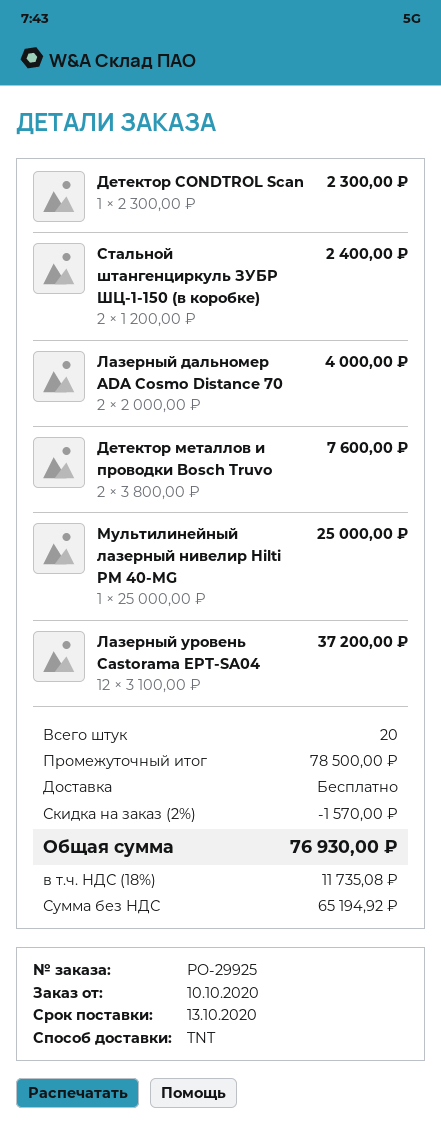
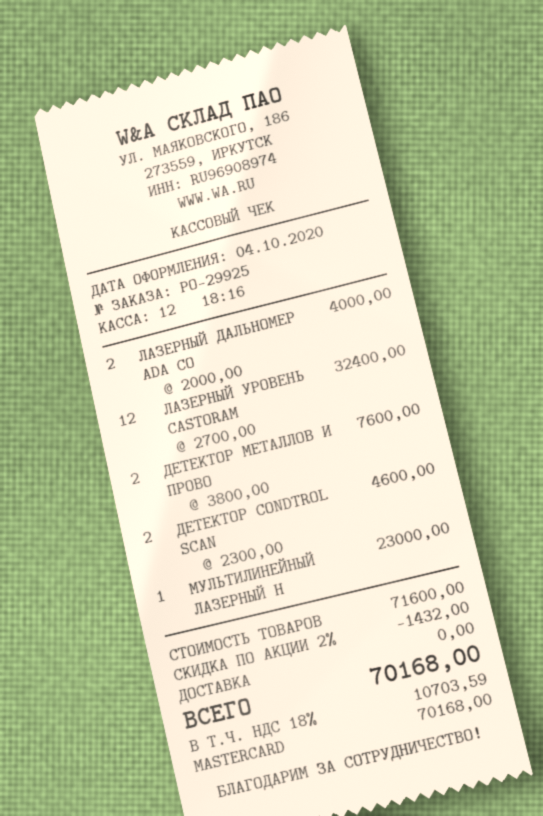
order date: 2020-10-10 -> 2020-10-04
Детектор CONDTROL Scan: 1 x 2300.00 = 2300.00 -> 2 x 2300.00 = 4600.00
Стальной штангенциркуль ЗУБР ШЦ-1-150 (в коробке): 2 x 1200.00 = 2400.00 -> none
Мультилинейный лазерный нивелир Hilti PM 40-MG: 1 x 25000.00 = 25000.00 -> 1 x 23000.00 = 23000.00
Лазерный уровень Castorama EPT-SA04: 12 x 3100.00 = 37200.00 -> 12 x 2700.00 = 32400.00
subtotal: 78500.00 -> 71600.00
discount: 2% = 1570.00 -> 2% = 1432.00
tax: 18% = 11735.08 -> 18% = 10703.59
total: 76930.00 -> 70168.00

